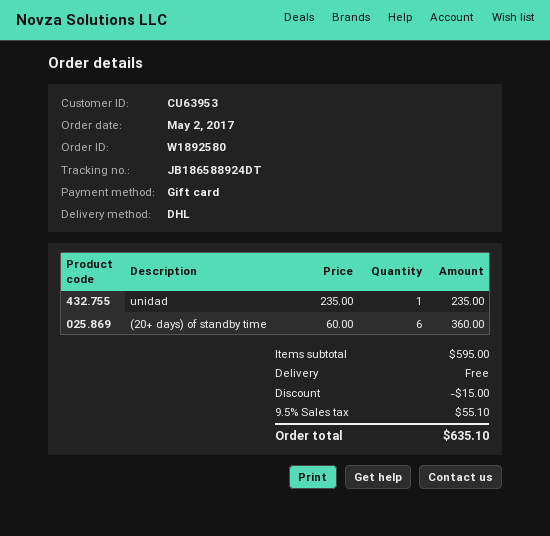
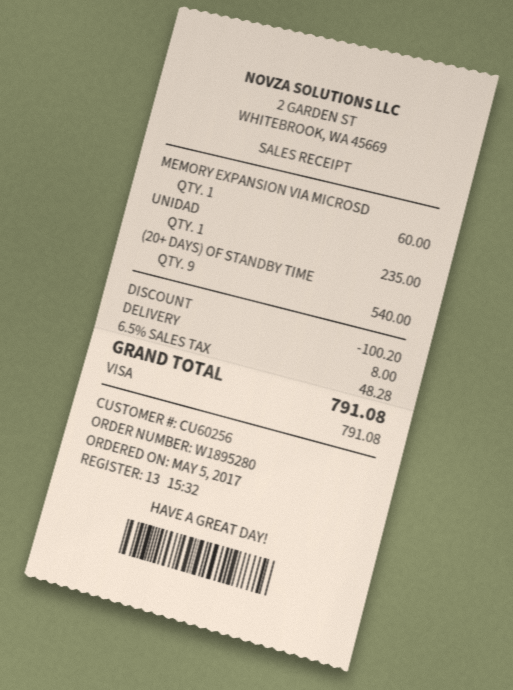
order number: W1892580 -> W1895280
order date: 2017-05-02 -> 2017-05-05
customer number: CU63953 -> CU60256
payment method: gift card -> Visa
(20+ days) of standby time: 6 for 360.00 -> 9 for 540.00
MEMORY EXPANSION VIA MICROSD: none -> 1 for 60.00
discount: 15.00 -> 100.20
shipping: 0.00 -> 8.00
tax: 9.5% = 55.10 -> 6.5% = 48.28
total: 635.10 -> 791.08

